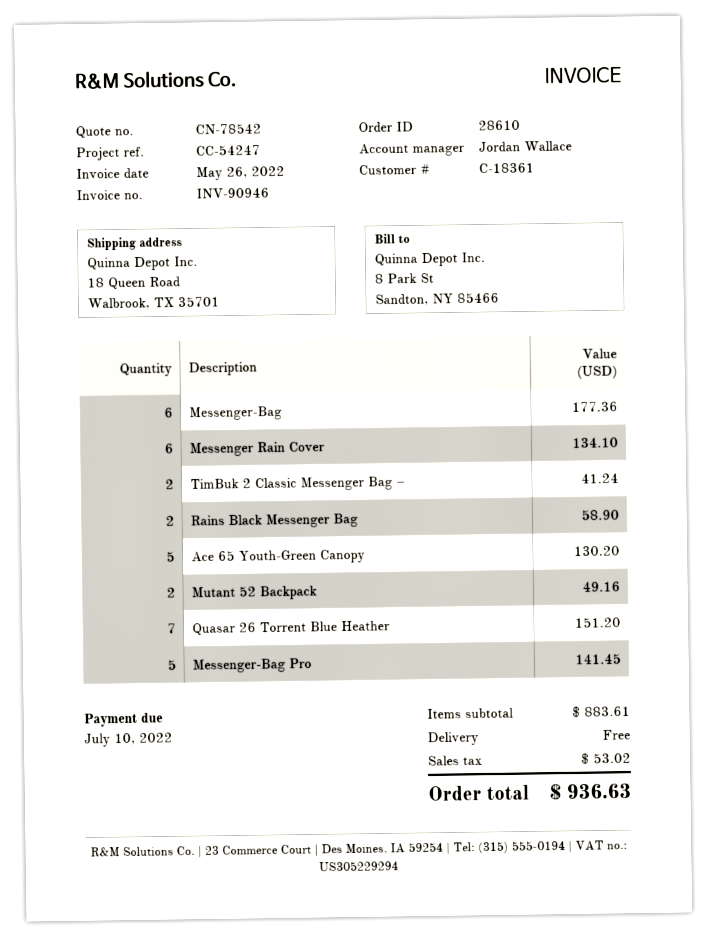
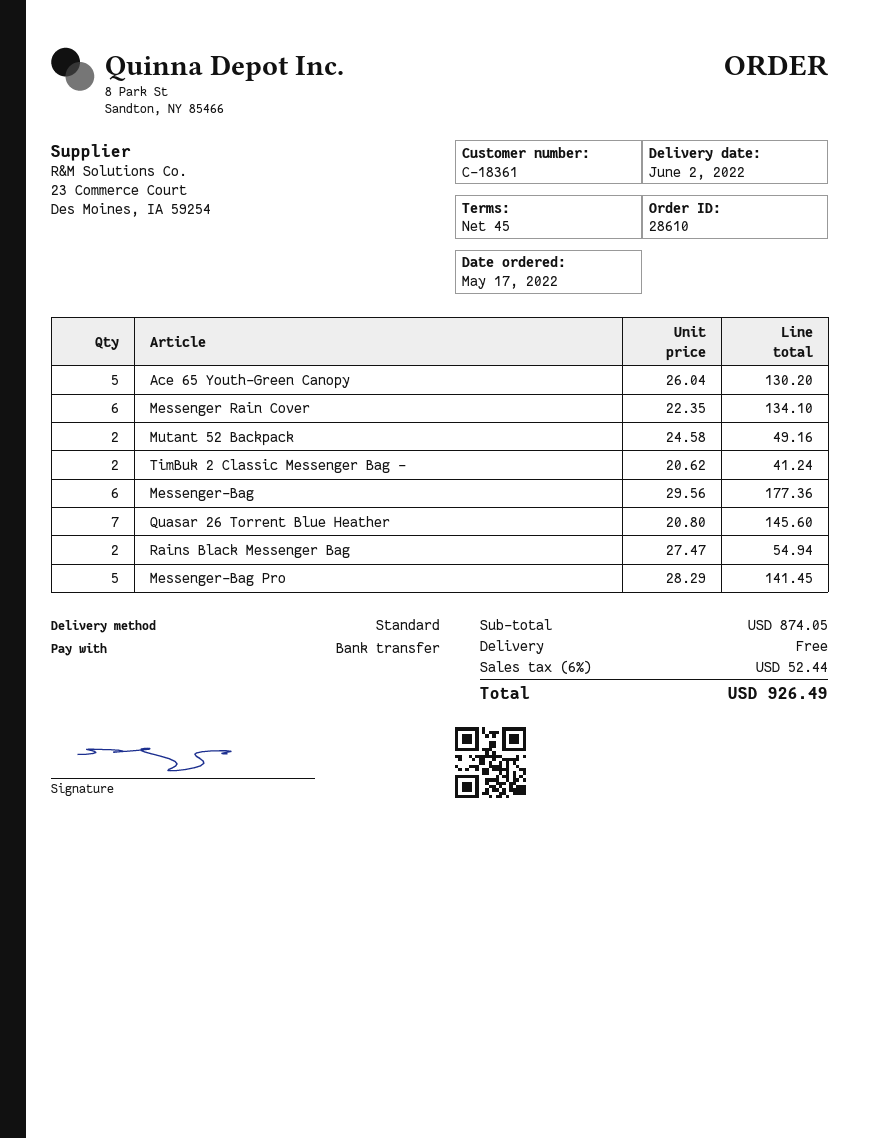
Rains Black Messenger Bag: 2 for 58.90 -> 2 for 54.94
Quasar 26 Torrent Blue Heather: 7 for 151.20 -> 7 for 145.60
subtotal: 883.61 -> 874.05
tax: 53.02 -> 52.44
total: 936.63 -> 926.49

